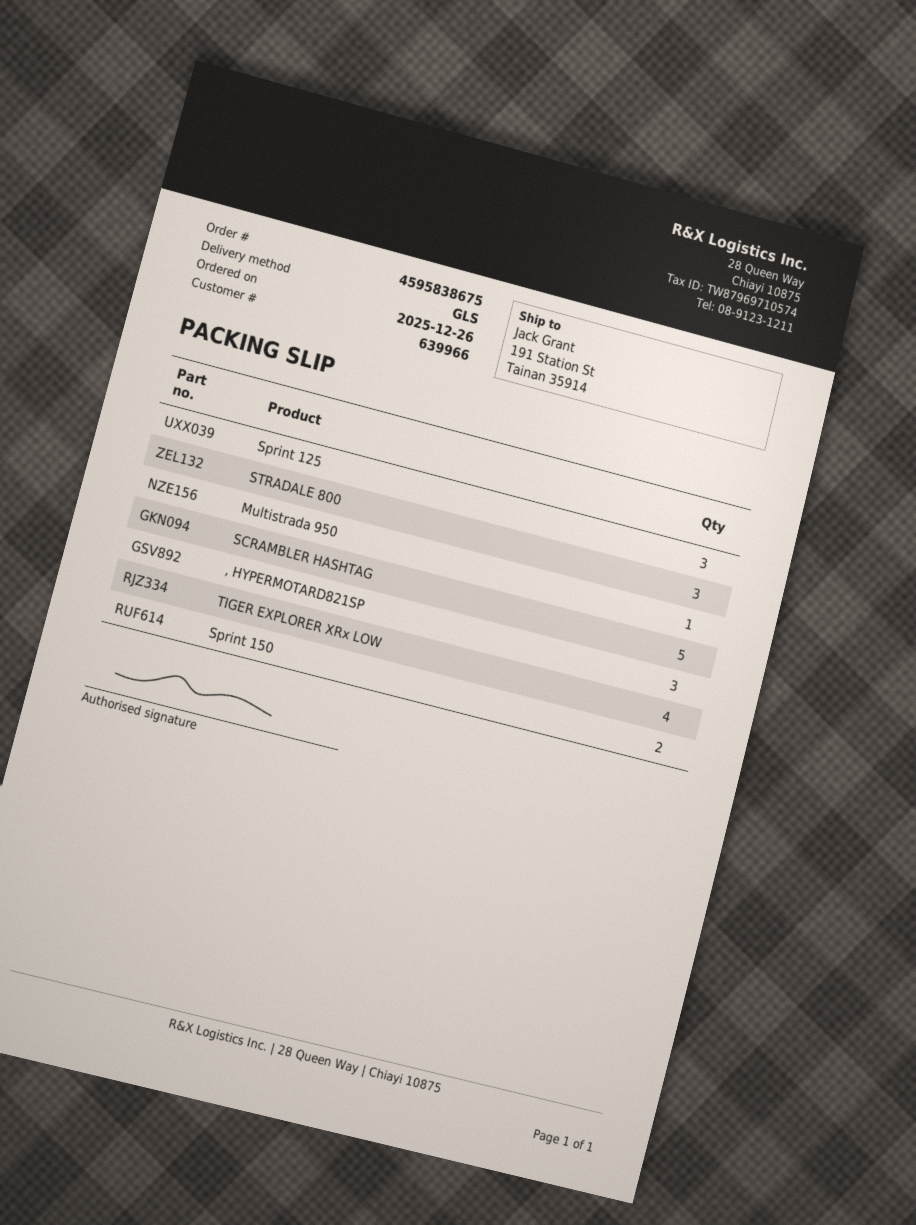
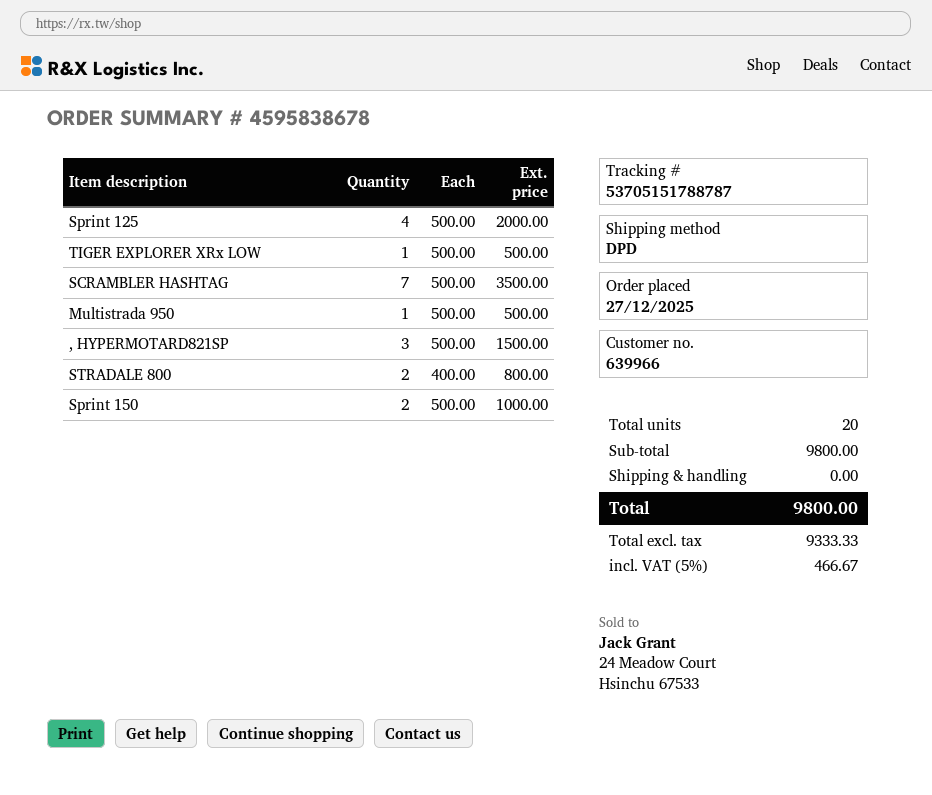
order number: 4595838675 -> 4595838678
order date: 2025-12-26 -> 2025-12-27
shipping method: GLS -> DPD
Sprint 125: 3 -> 4
STRADALE 800: 3 -> 2
SCRAMBLER HASHTAG: 5 -> 7
TIGER EXPLORER XRx LOW: 4 -> 1

